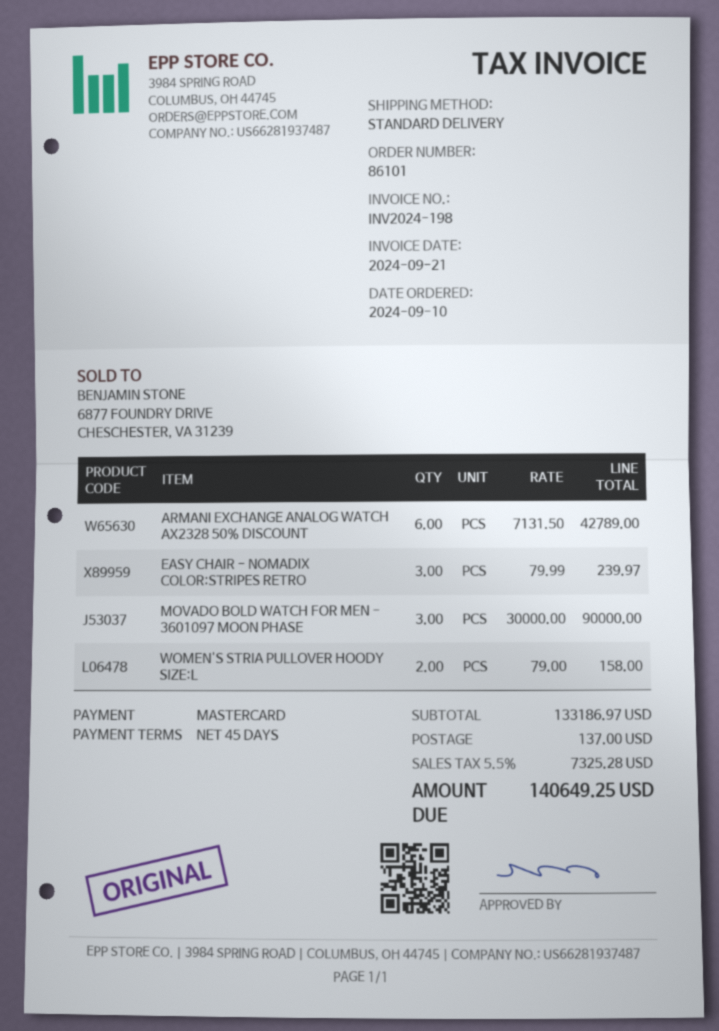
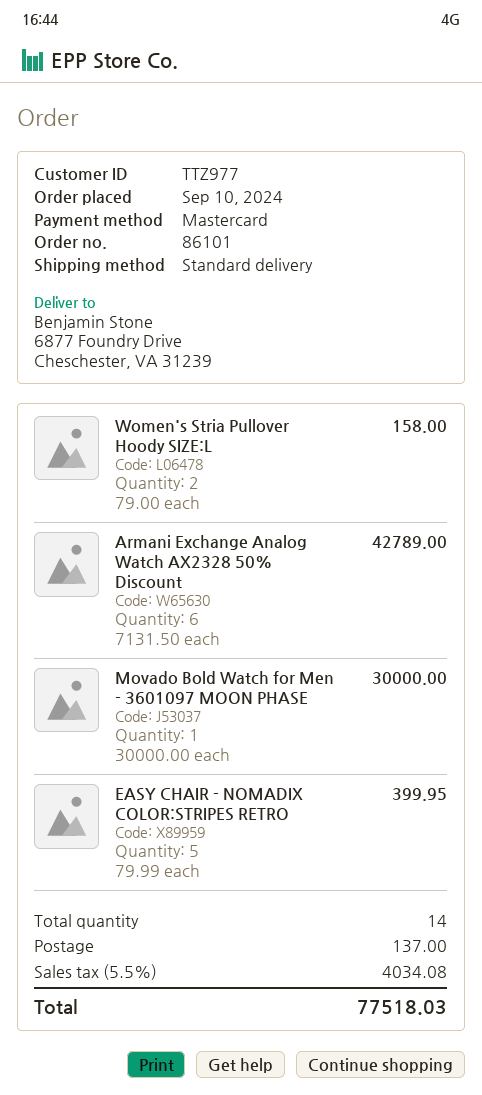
EASY CHAIR - NOMADIX COLOR:STRIPES RETRO: 3 x 79.99 = 239.97 -> 5 x 79.99 = 399.95
MOVADO BOLD WATCH FOR MEN - 3601097 MOON PHASE: 3 x 30000.00 = 90000.00 -> 1 x 30000.00 = 30000.00
tax: 5.5% = 7325.28 -> 5.5% = 4034.08
total: 140649.25 -> 77518.03

